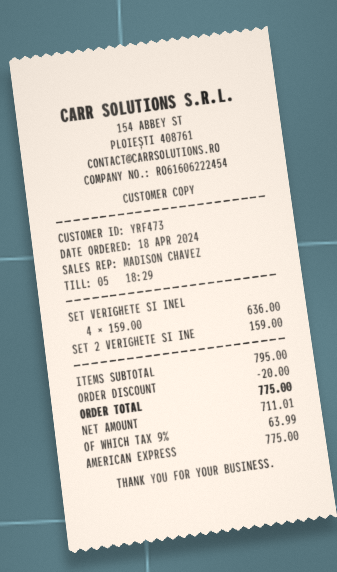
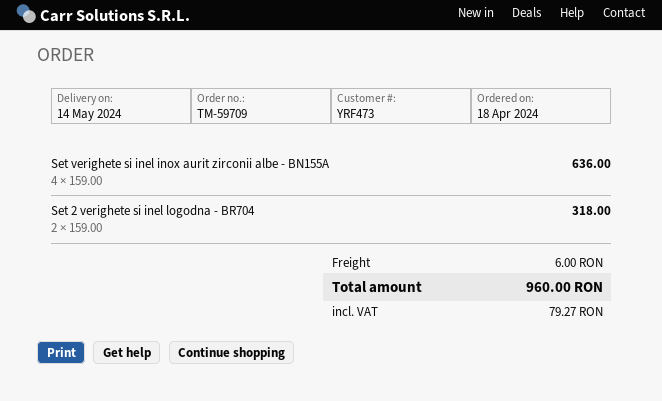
SET 2 VERIGHETE SI INE: 1 x 159.00 = 159.00 -> 2 x 159.00 = 318.00
discount: 20.00 -> none
shipping: none -> 6.00
tax: 63.99 -> 79.27
total: 775.00 -> 960.00

